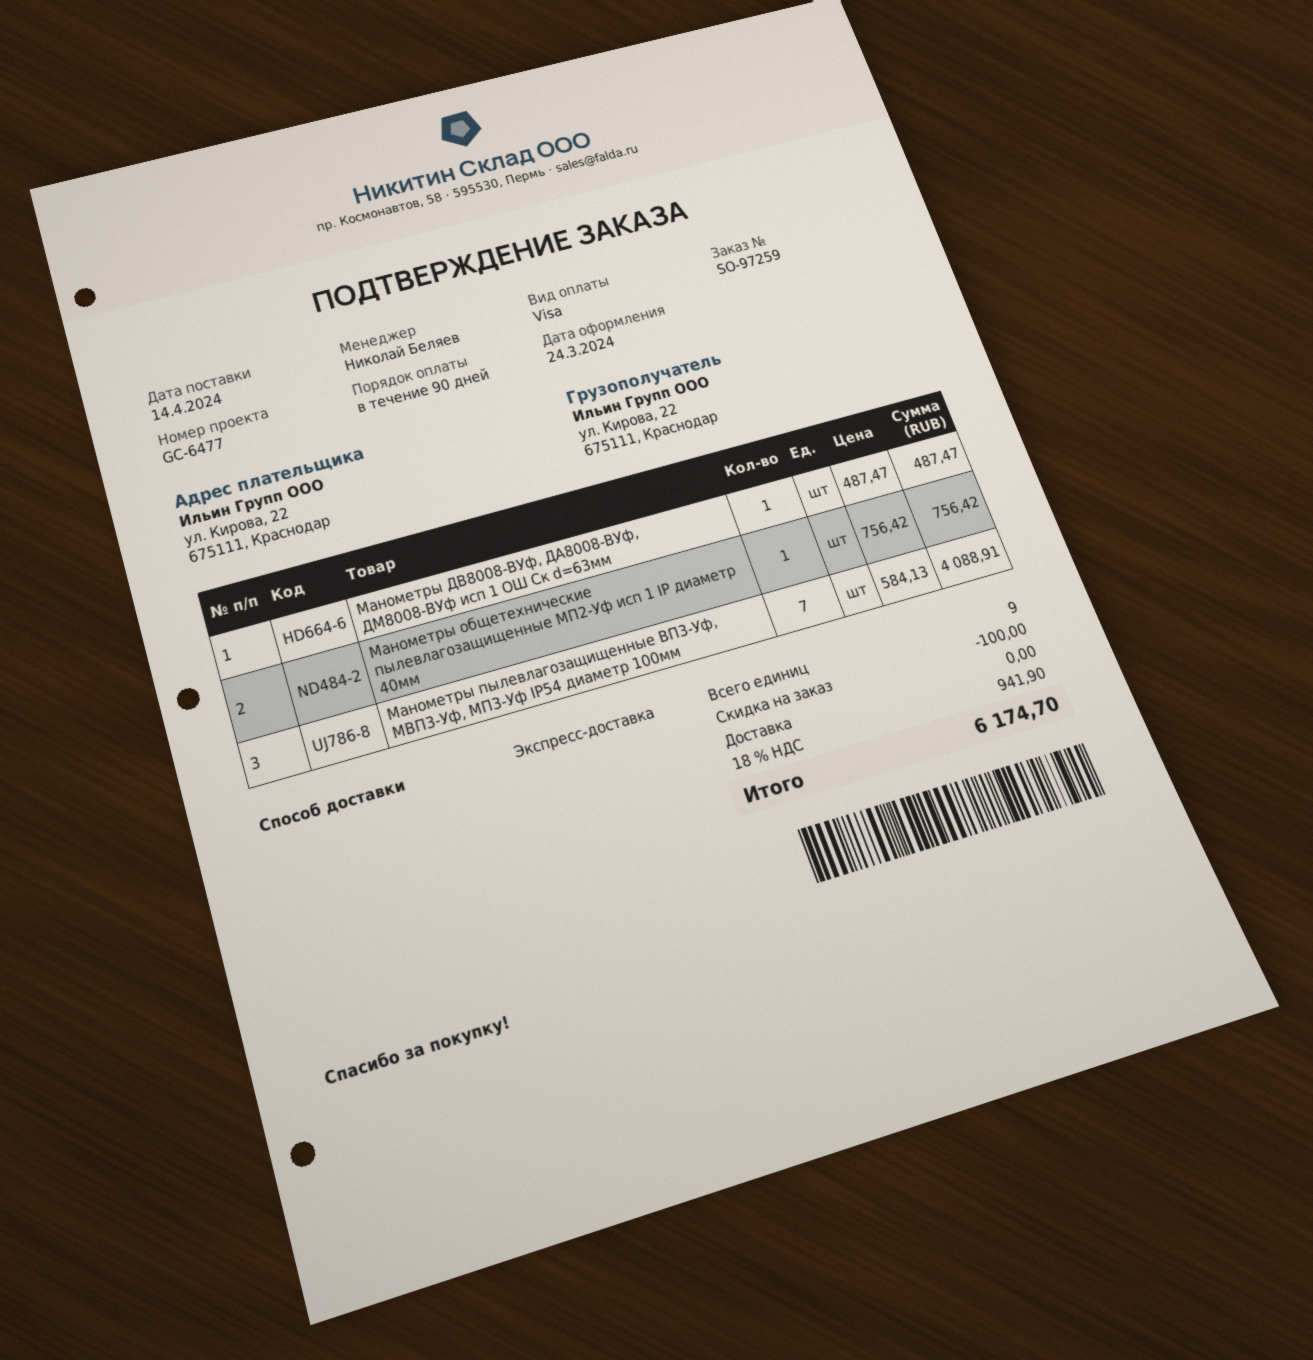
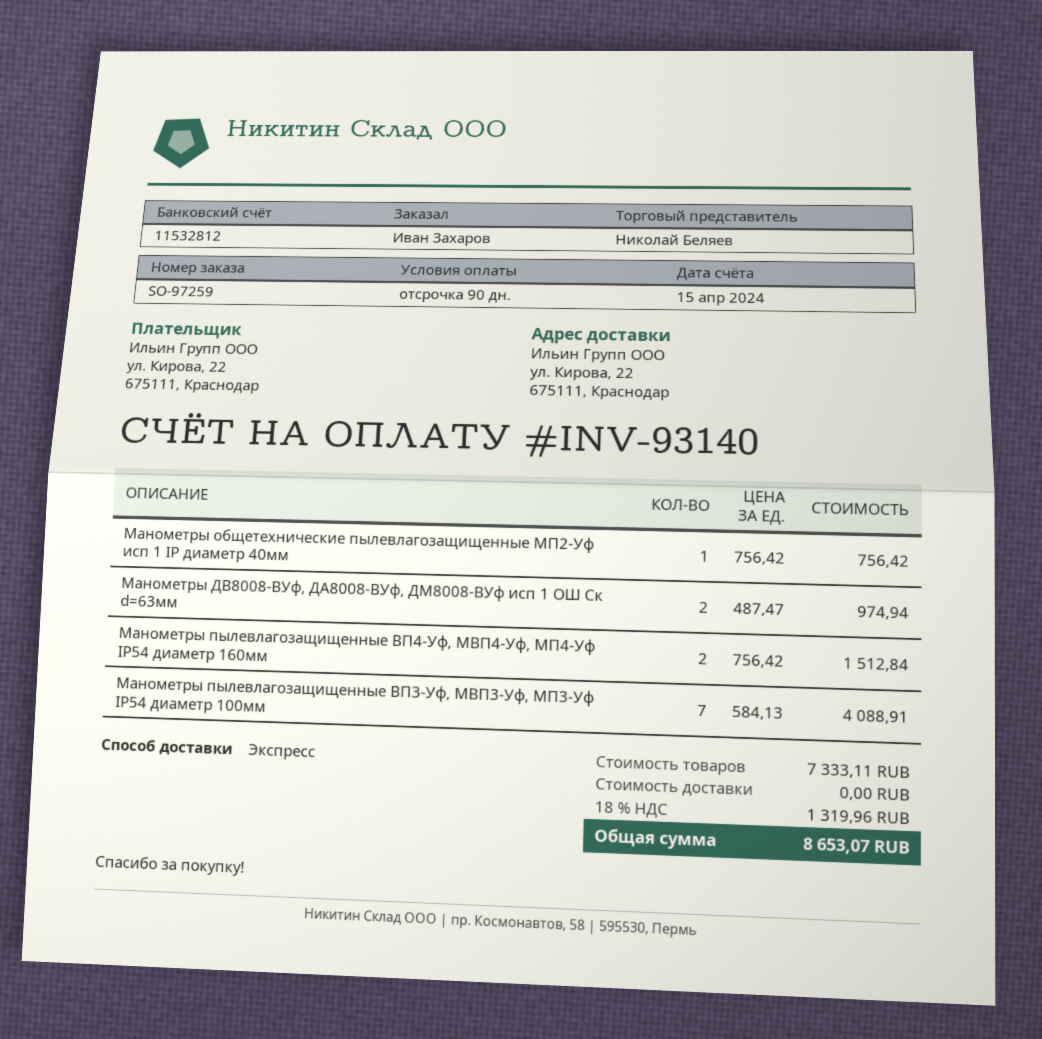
Манометры ДВ8008-ВУф, ДА8008-ВУф, ДМ8008-ВУф исп 1 ОШ Ск d=63мм: 1 x 487.47 = 487.47 -> 2 x 487.47 = 974.94
Манометры пылевлагозащищенные ВП4-Уф, МВП4-Уф, МП4-Уф IP54 диаметр 160мм: none -> 2 x 756.42 = 1512.84
discount: 100.00 -> none
tax: 18% = 941.90 -> 18% = 1319.96
total: 6174.70 -> 8653.07

